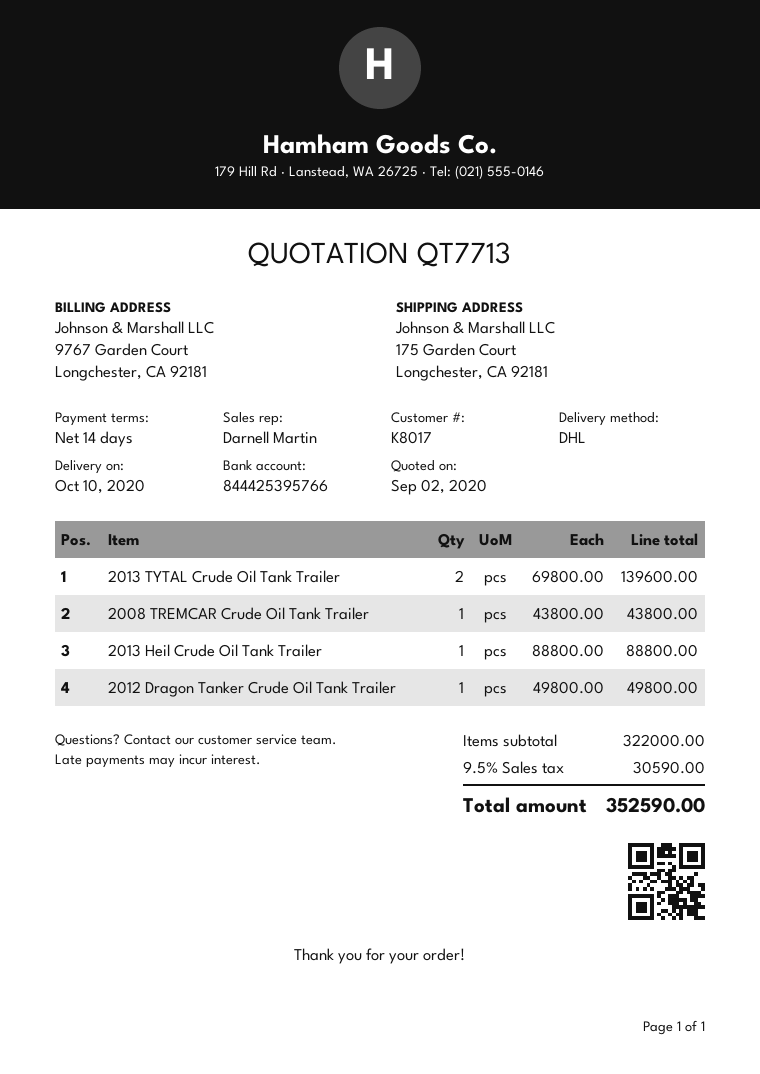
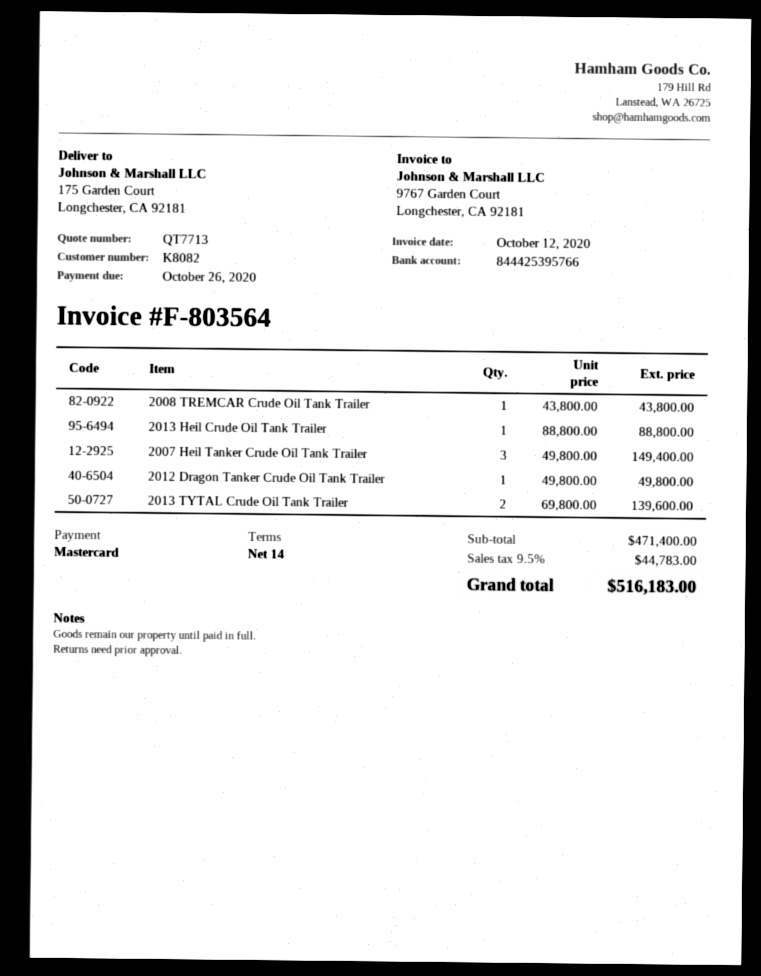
customer number: K8017 -> K8082
2007 Heil Tanker Crude Oil Tank Trailer: none -> 3 x 49800.00 = 149400.00
subtotal: 322000.00 -> 471400.00
tax: 9.5% = 30590.00 -> 9.5% = 44783.00
total: 352590.00 -> 516183.00

